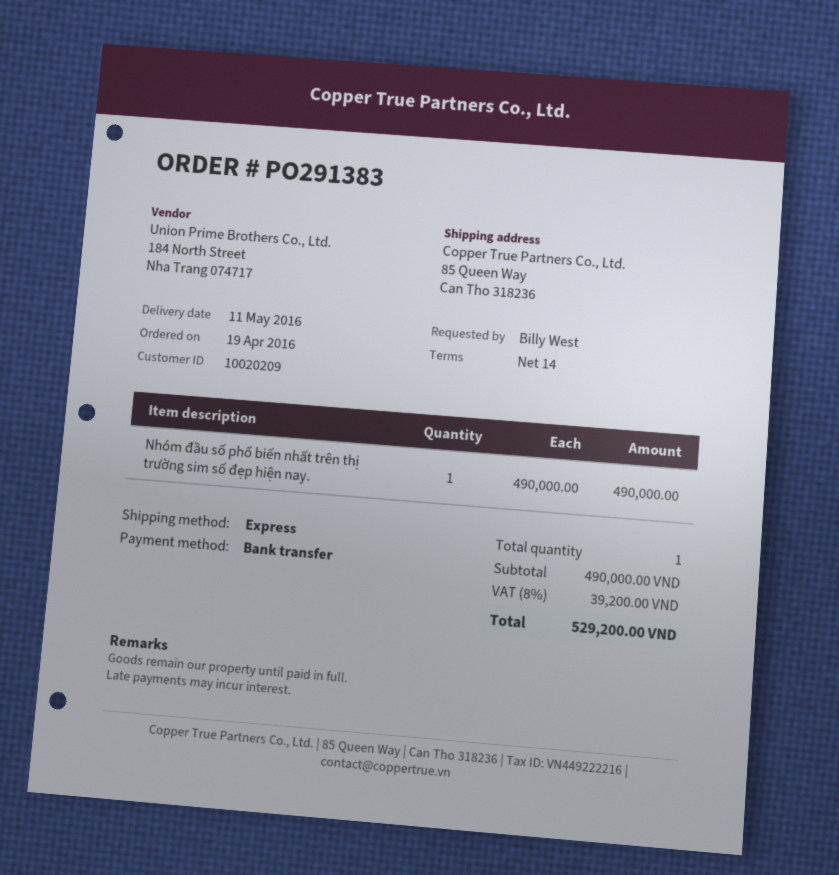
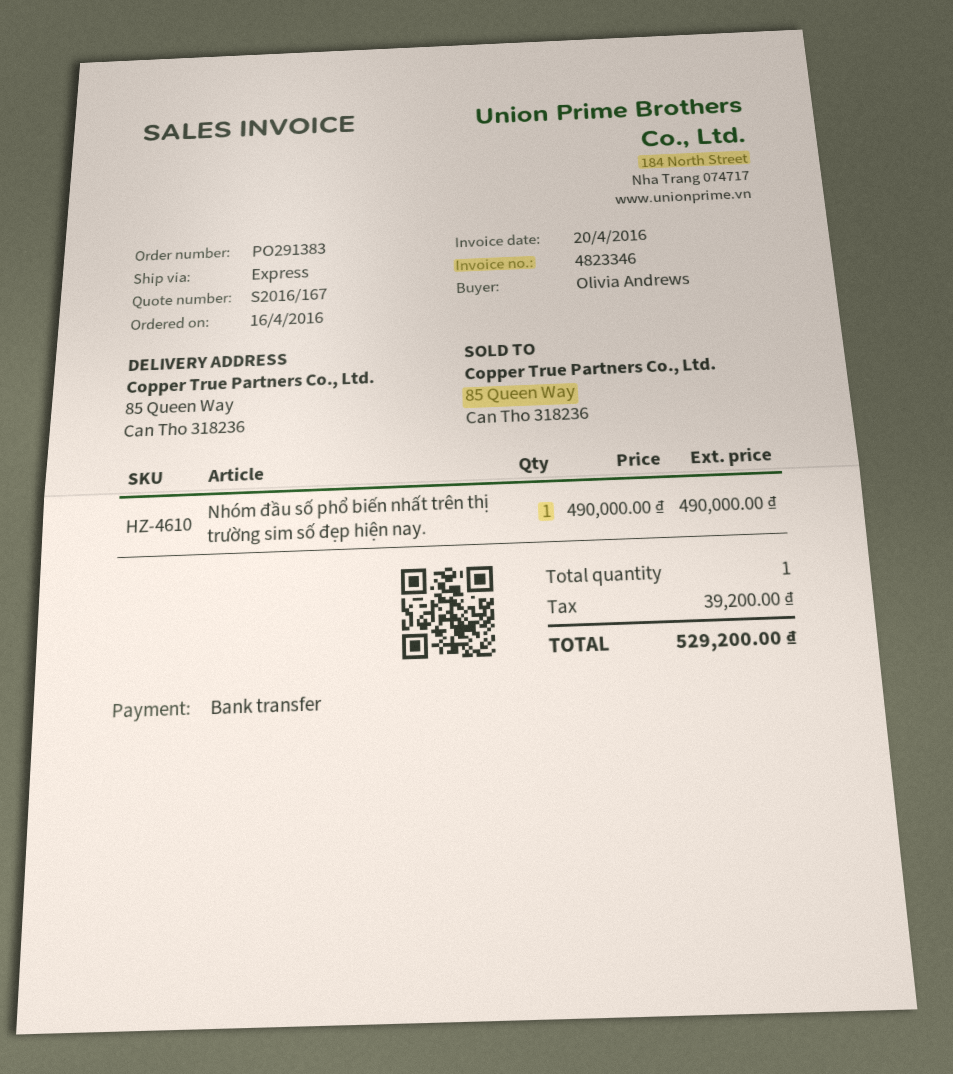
order date: 2016-04-19 -> 2016-04-16
ordered by: Billy West -> Olivia Andrews

